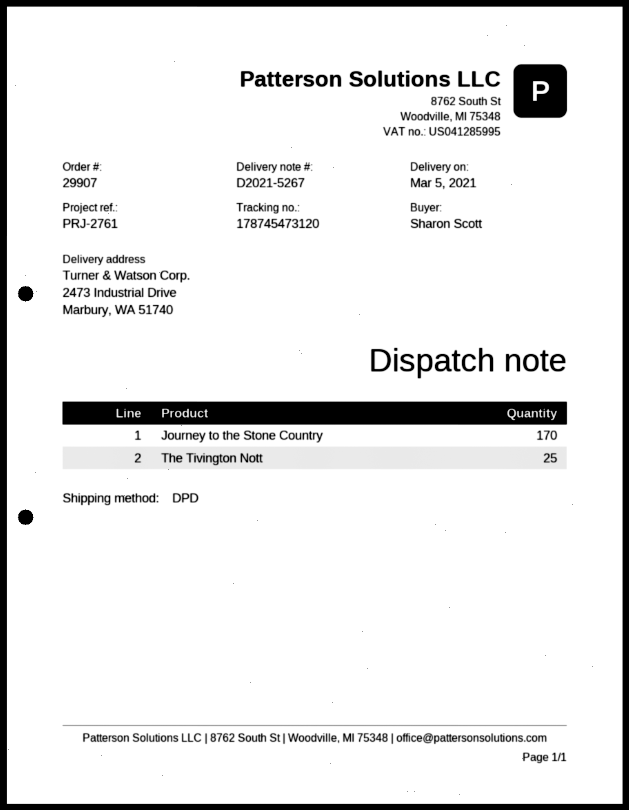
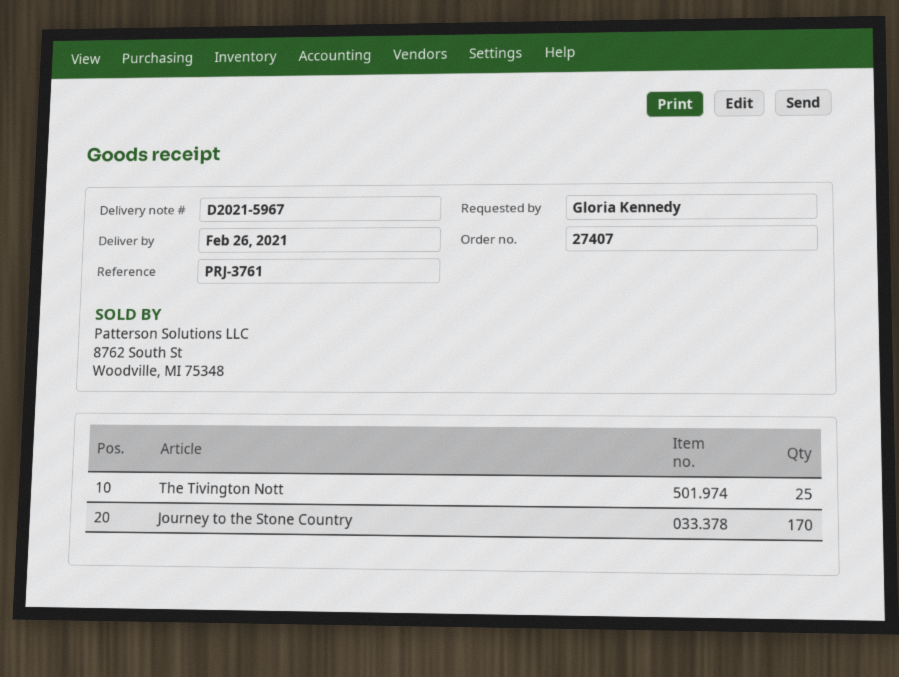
order number: 29907 -> 27407
delivery note number: D2021-5267 -> D2021-5967
delivery date: 2021-03-05 -> 2021-02-26
reference: PRJ-2761 -> PRJ-3761
ordered by: Sharon Scott -> Gloria Kennedy

